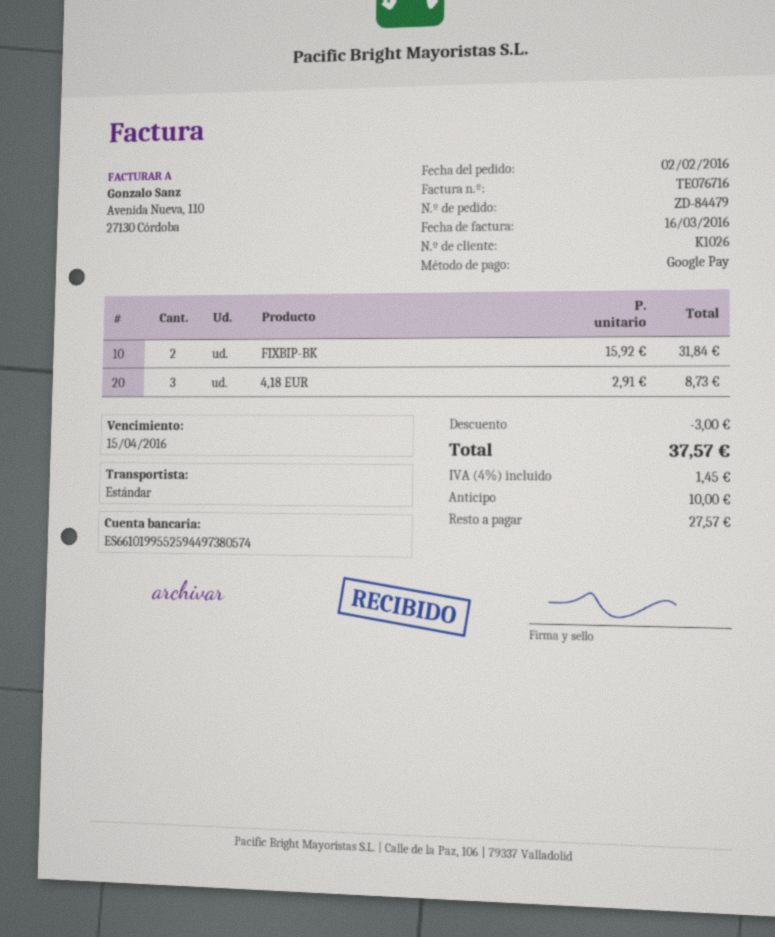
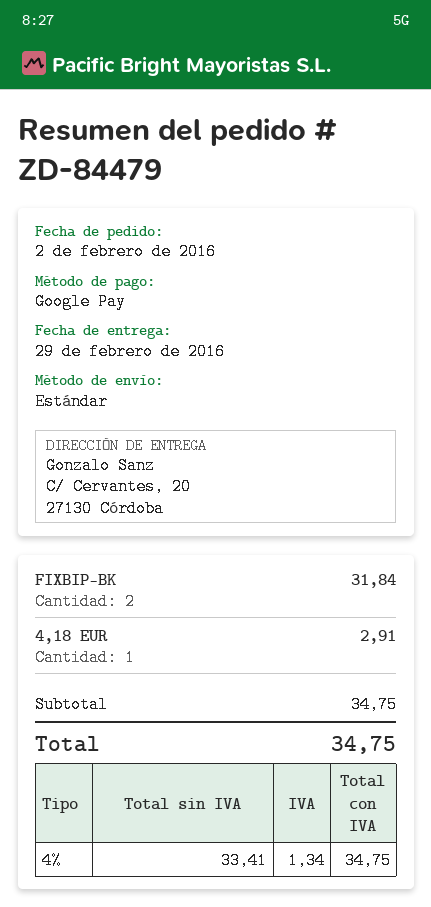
4,18 EUR: 3 for 8.73 -> 1 for 2.91
discount: 3.00 -> none
tax: 4% = 1.45 -> 4% = 1.34
total: 37.57 -> 34.75

